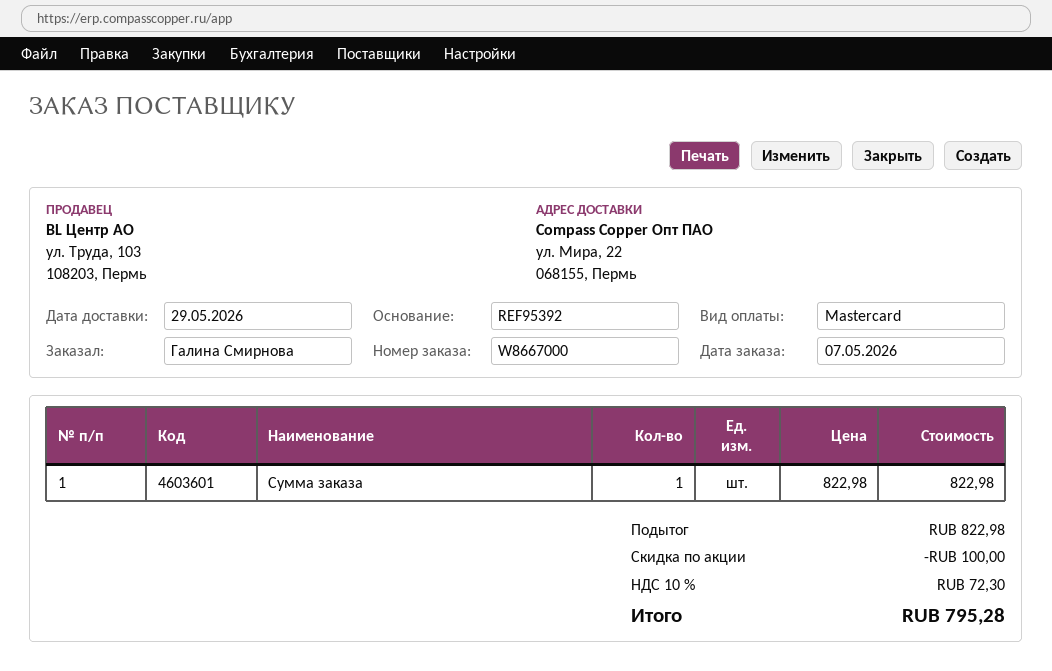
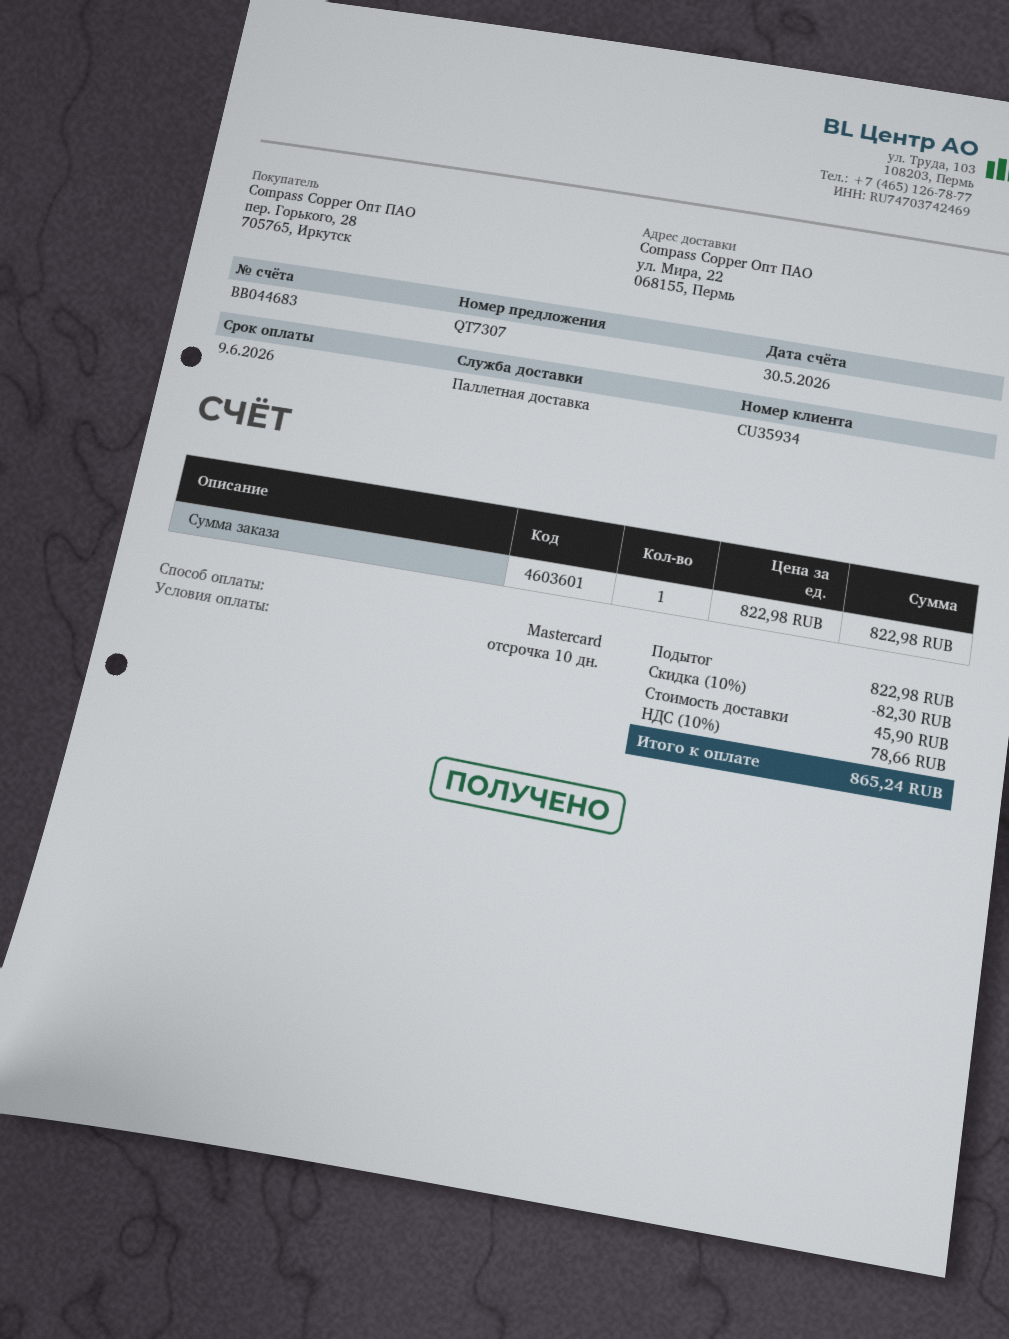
discount: 100.00 -> 82.30
shipping: none -> 45.90
tax: 10% = 72.30 -> 10% = 78.66
total: 795.28 -> 865.24

